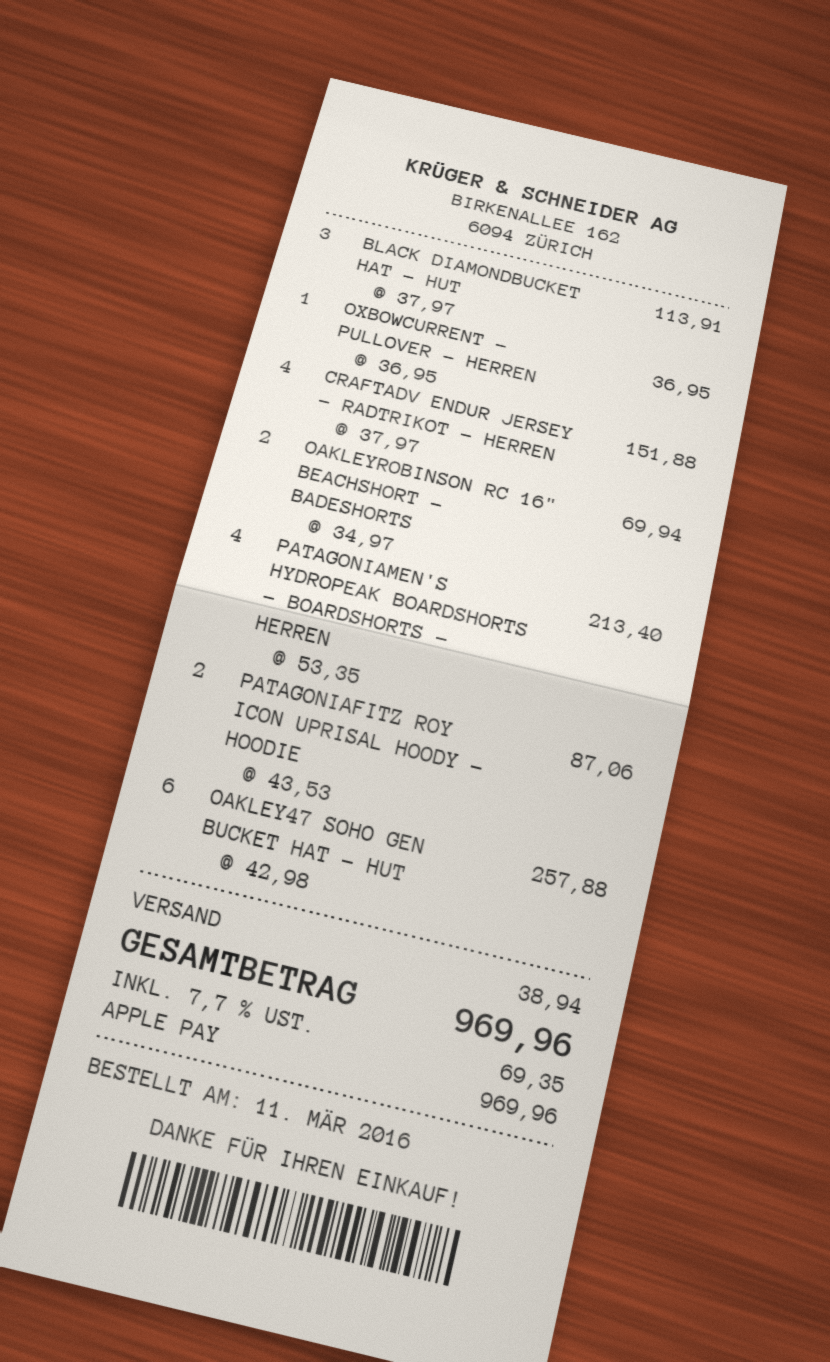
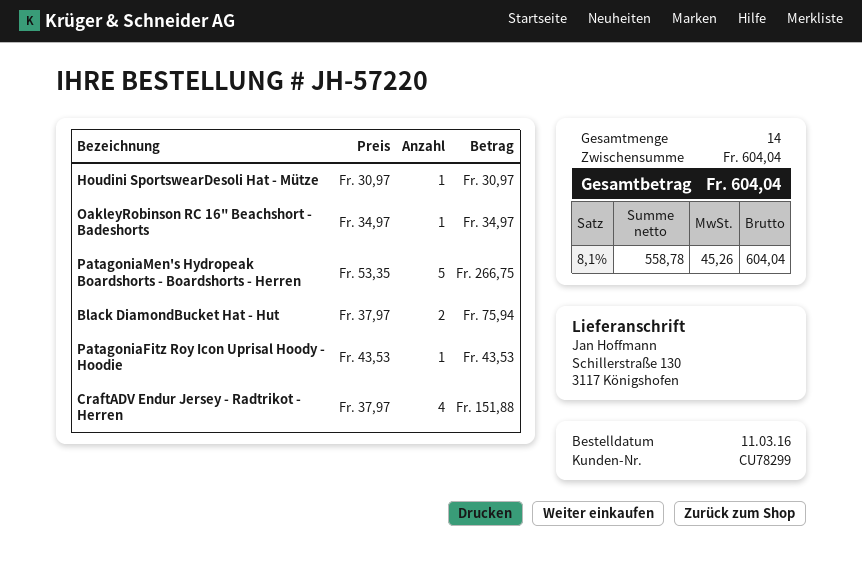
BLACK DIAMONDBUCKET HAT - HUT: 3 x 37.97 = 113.91 -> 2 x 37.97 = 75.94
OXBOWCURRENT - PULLOVER - HERREN: 1 x 36.95 = 36.95 -> none
OAKLEYROBINSON RC 16" BEACHSHORT - BADESHORTS: 2 x 34.97 = 69.94 -> 1 x 34.97 = 34.97
PATAGONIAMEN'S HYDROPEAK BOARDSHORTS - BOARDSHORTS - HERREN: 4 x 53.35 = 213.40 -> 5 x 53.35 = 266.75
PATAGONIAFITZ ROY ICON UPRISAL HOODY - HOODIE: 2 x 43.53 = 87.06 -> 1 x 43.53 = 43.53
OAKLEY47 SOHO GEN BUCKET HAT - HUT: 6 x 42.98 = 257.88 -> none
Houdini SportswearDesoli Hat - Mütze: none -> 1 x 30.97 = 30.97
shipping: 38.94 -> none
tax: 7.7% = 69.35 -> 8.1% = 45.26
total: 969.96 -> 604.04

